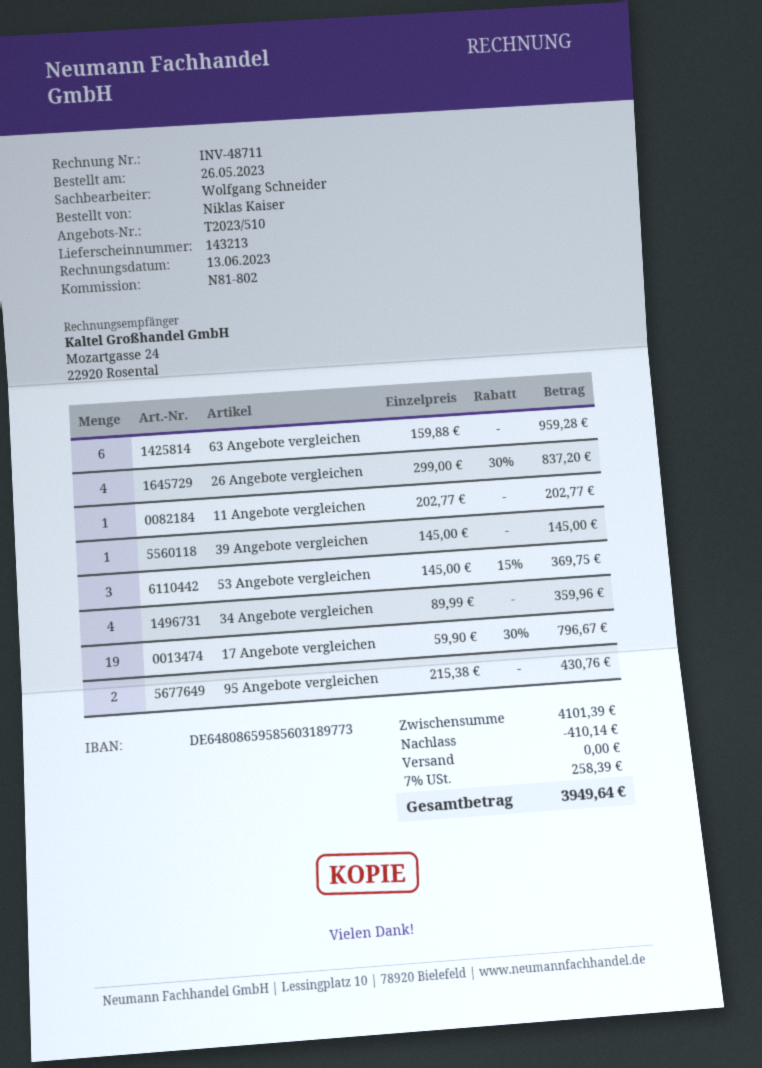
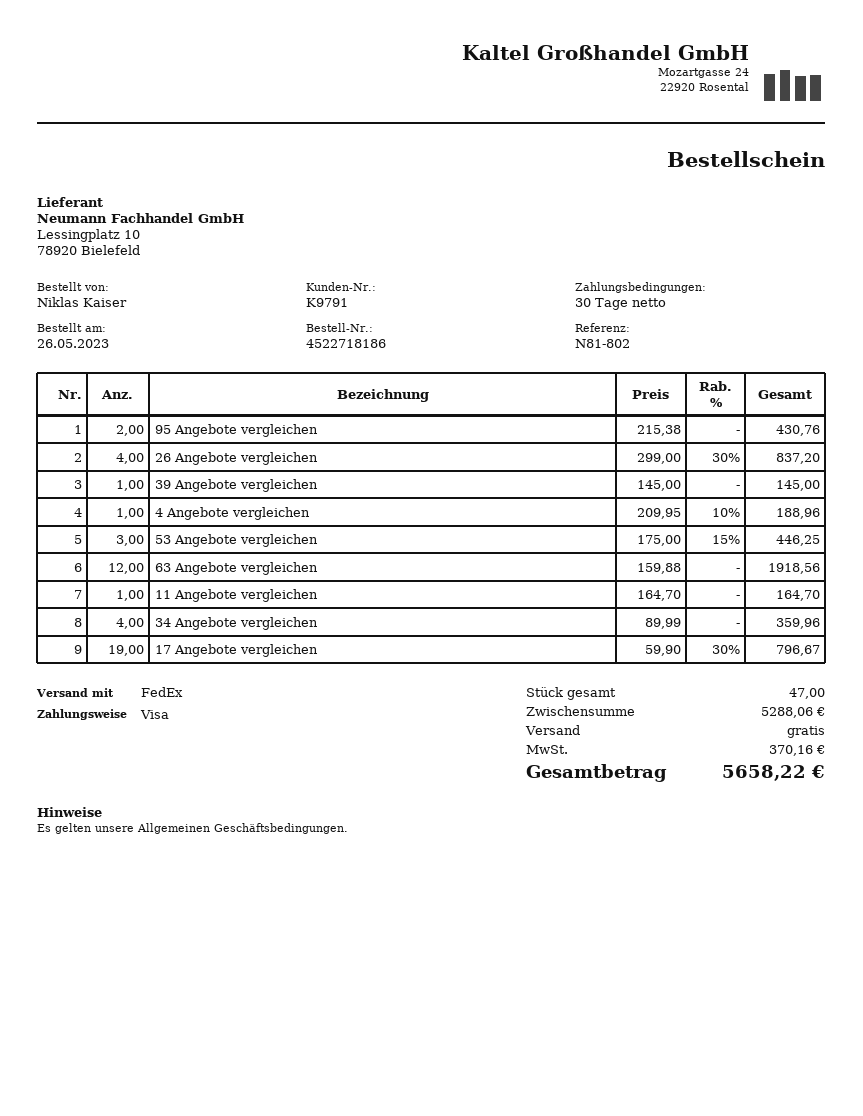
63 Angebote vergleichen: 6 x 159.88 = 959.28 -> 12 x 159.88 = 1918.56
11 Angebote vergleichen: 1 x 202.77 = 202.77 -> 1 x 164.70 = 164.70
53 Angebote vergleichen: 3 x 145.00 - 15% = 369.75 -> 3 x 175.00 - 15% = 446.25
4 Angebote vergleichen: none -> 1 x 209.95 - 10% = 188.96
subtotal: 4101.39 -> 5288.06
discount: 410.14 -> none
tax: 258.39 -> 370.16
total: 3949.64 -> 5658.22

